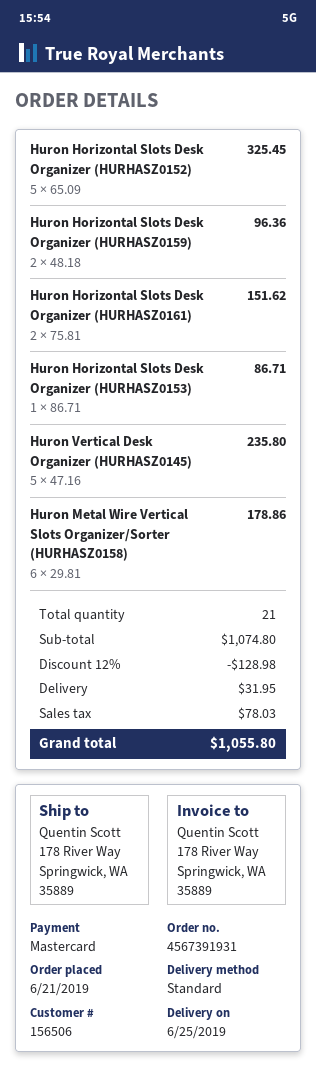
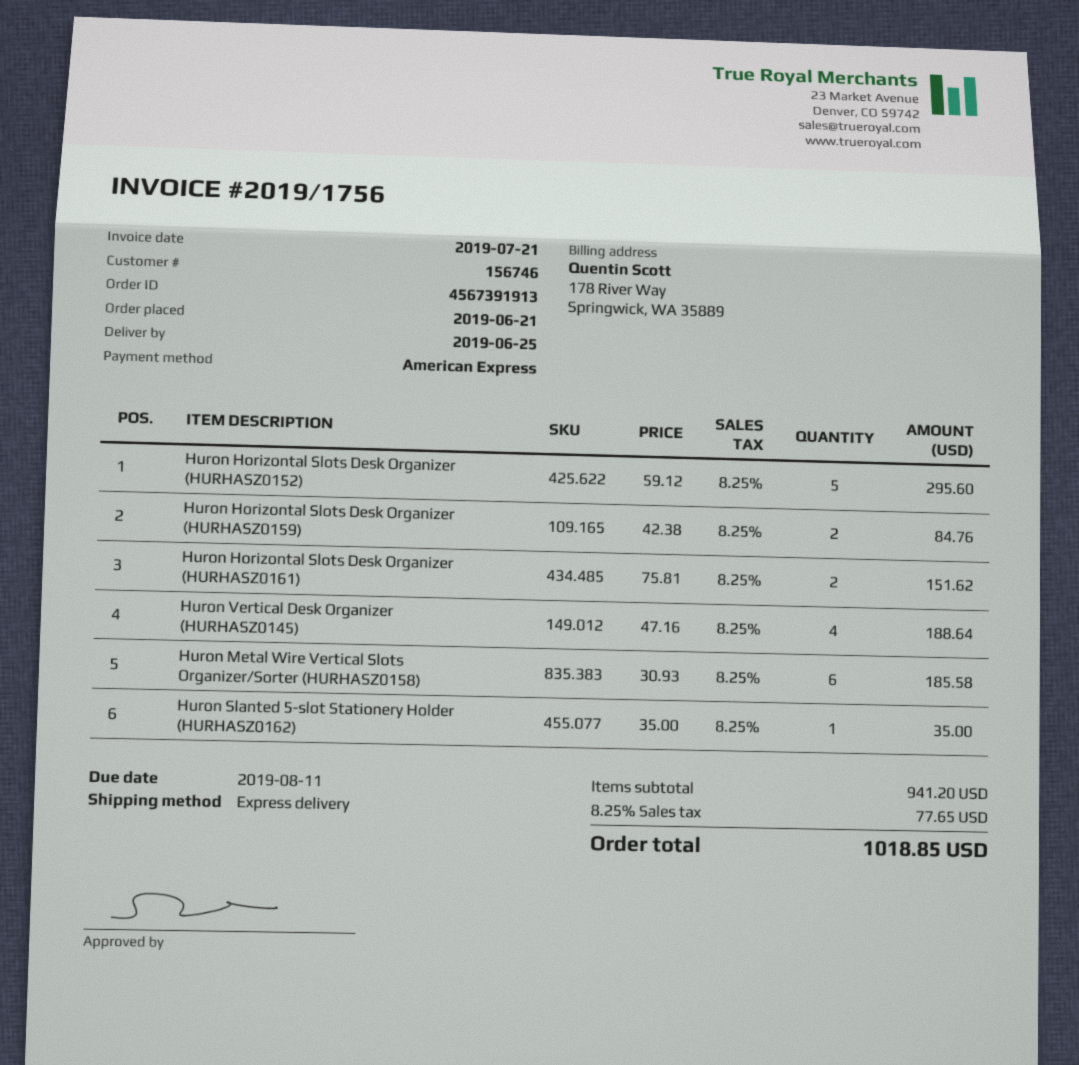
order number: 4567391931 -> 4567391913
customer number: 156506 -> 156746
payment method: Mastercard -> American Express
shipping method: standard -> express
Huron Horizontal Slots Desk Organizer (HURHASZ0152): 5 x 65.09 = 325.45 -> 5 x 59.12 = 295.60
Huron Horizontal Slots Desk Organizer (HURHASZ0159): 2 x 48.18 = 96.36 -> 2 x 42.38 = 84.76
Huron Horizontal Slots Desk Organizer (HURHASZ0153): 1 x 86.71 = 86.71 -> none
Huron Vertical Desk Organizer (HURHASZ0145): 5 x 47.16 = 235.80 -> 4 x 47.16 = 188.64
Huron Metal Wire Vertical Slots Organizer/Sorter (HURHASZ0158): 6 x 29.81 = 178.86 -> 6 x 30.93 = 185.58
Huron Slanted 5-slot Stationery Holder (HURHASZ0162): none -> 1 x 35.00 = 35.00
subtotal: 1074.80 -> 941.20
discount: 12% = 128.98 -> none
shipping: 31.95 -> none
tax: 78.03 -> 77.65
total: 1055.80 -> 1018.85

